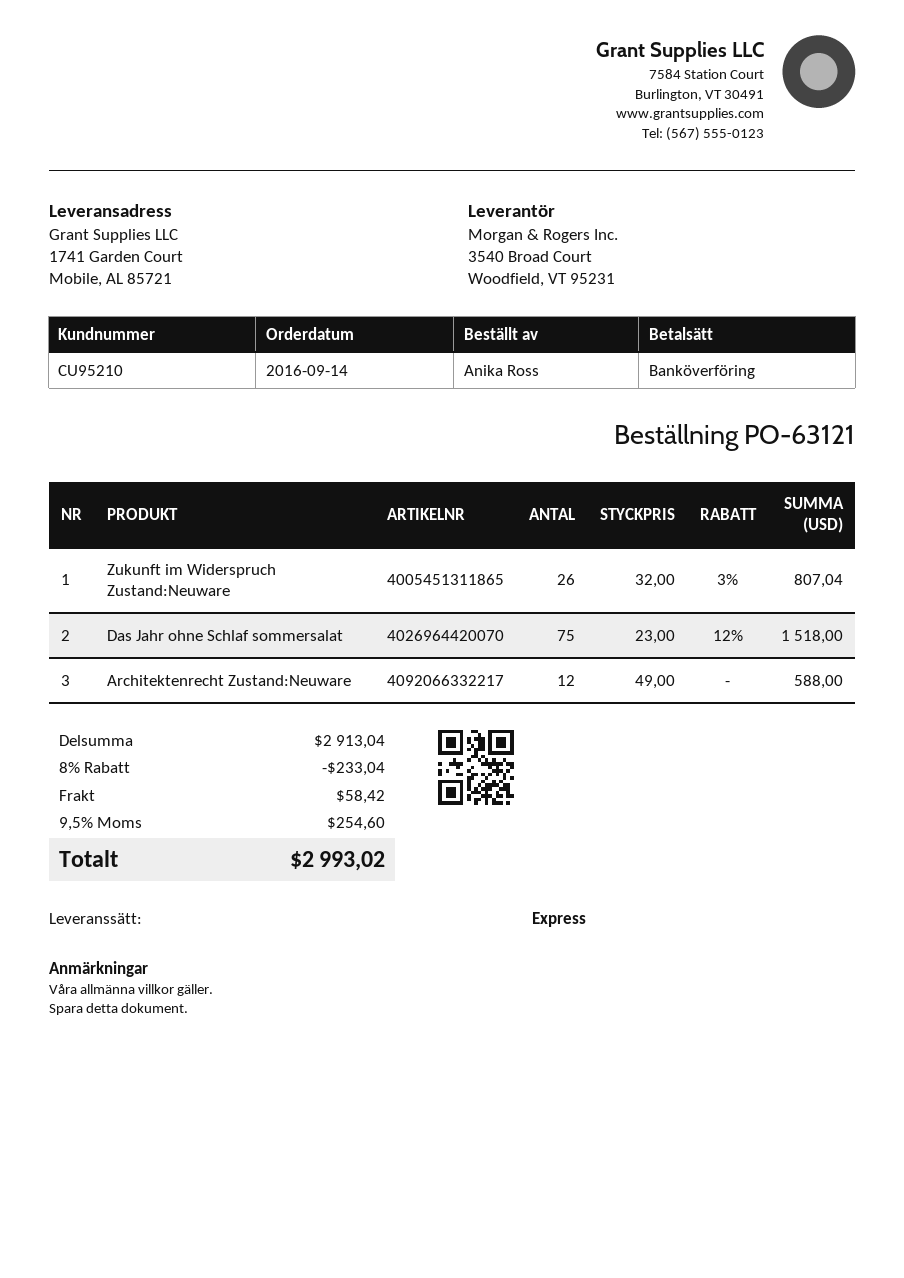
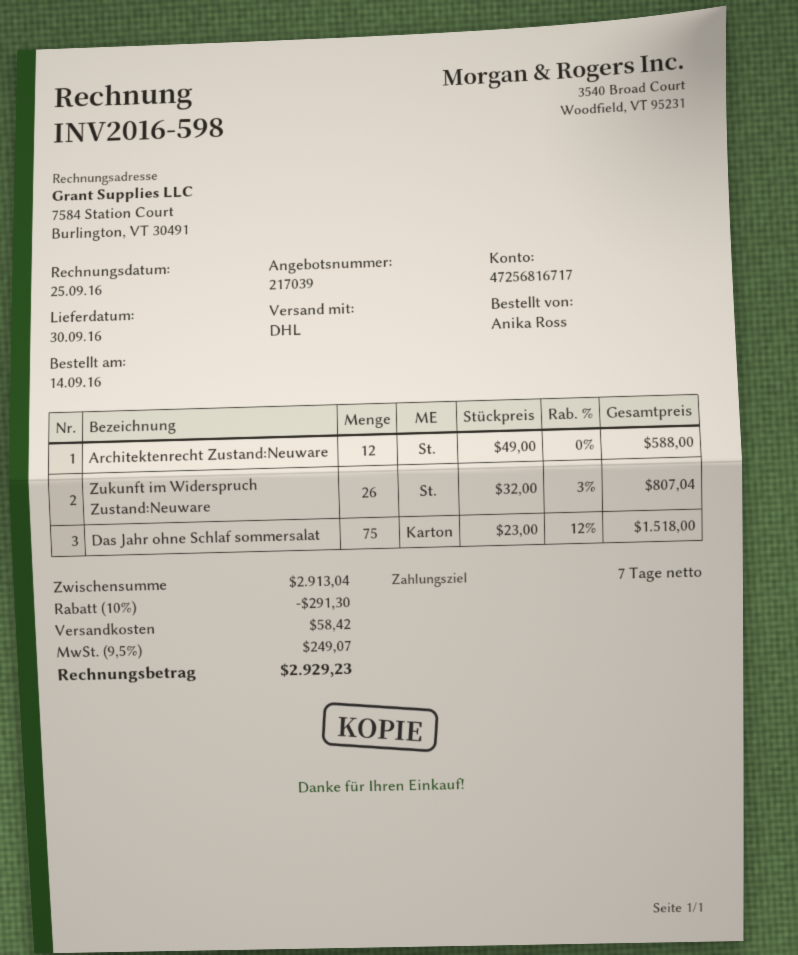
shipping method: express -> DHL
discount: 8% = 233.04 -> 10% = 291.30
tax: 9.5% = 254.60 -> 9.5% = 249.07
total: 2993.02 -> 2929.23

